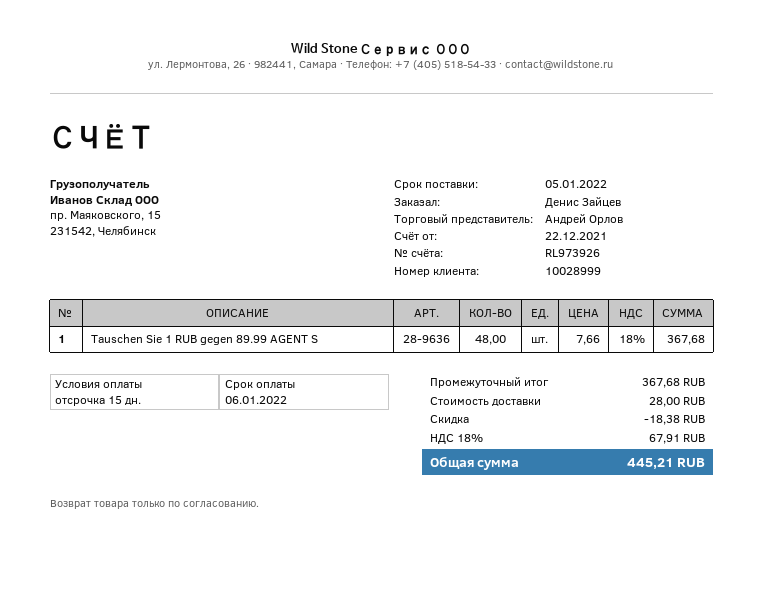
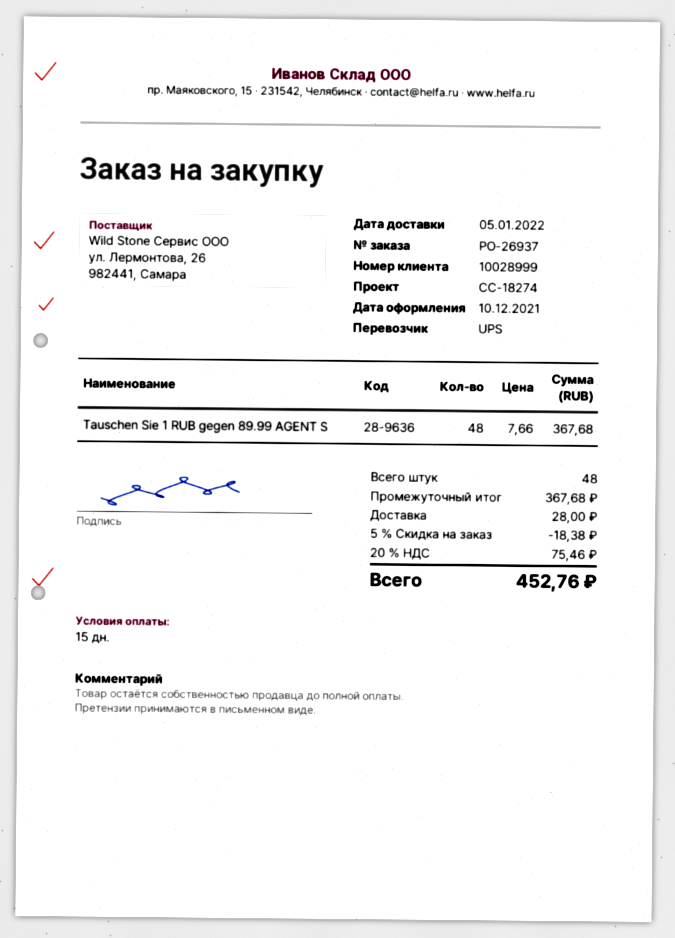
tax: 18% = 67.91 -> 20% = 75.46
total: 445.21 -> 452.76

